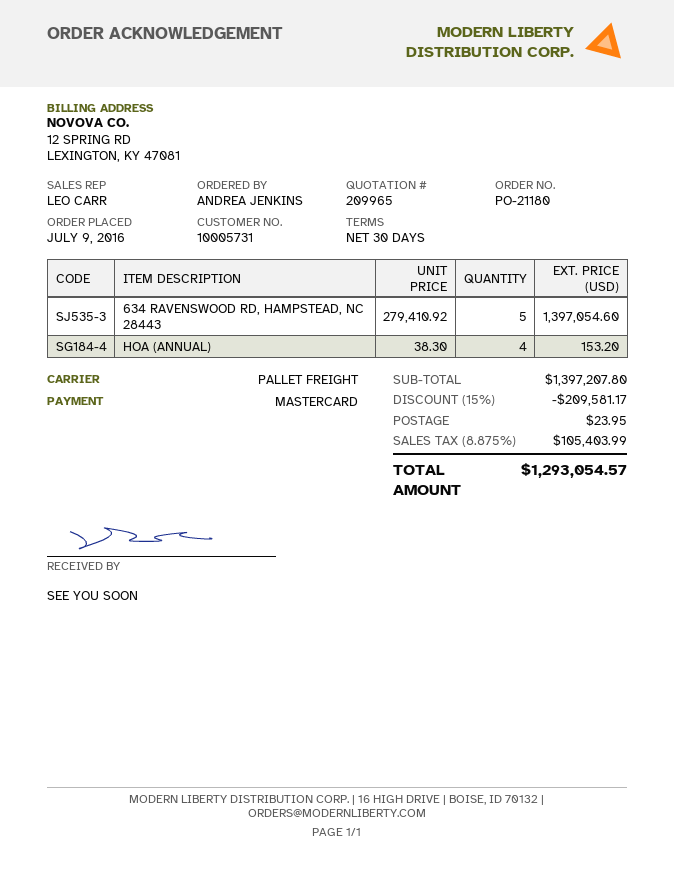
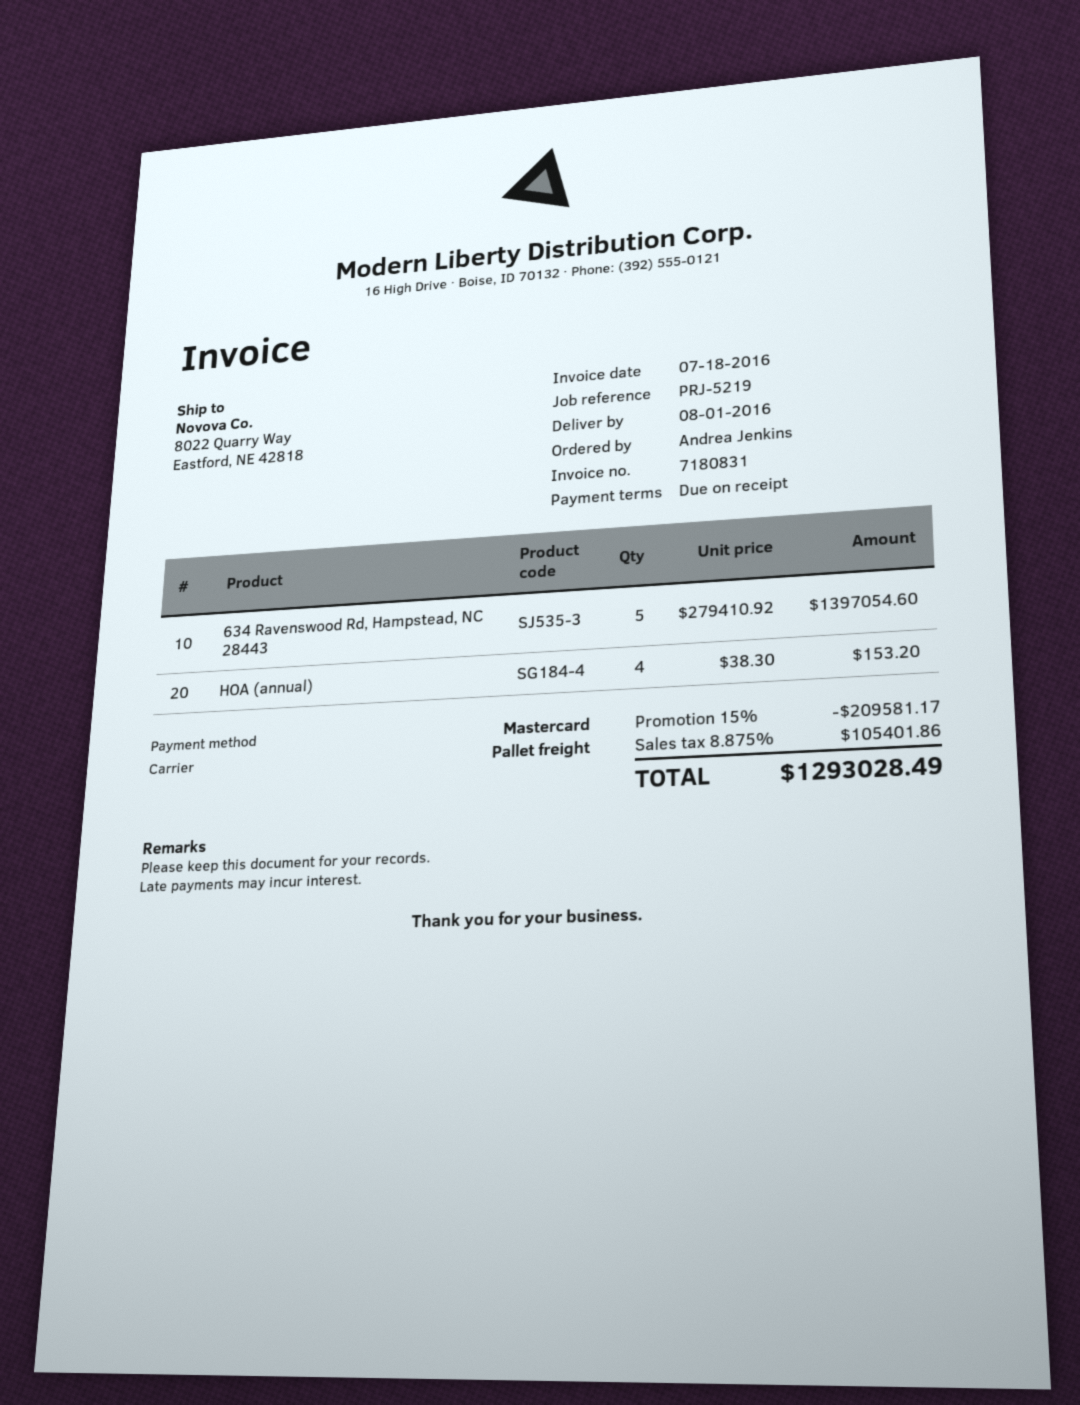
payment terms: 30 days -> on receipt
shipping: 23.95 -> none
tax: 8.875% = 105403.99 -> 8.875% = 105401.86
total: 1293054.57 -> 1293028.49

